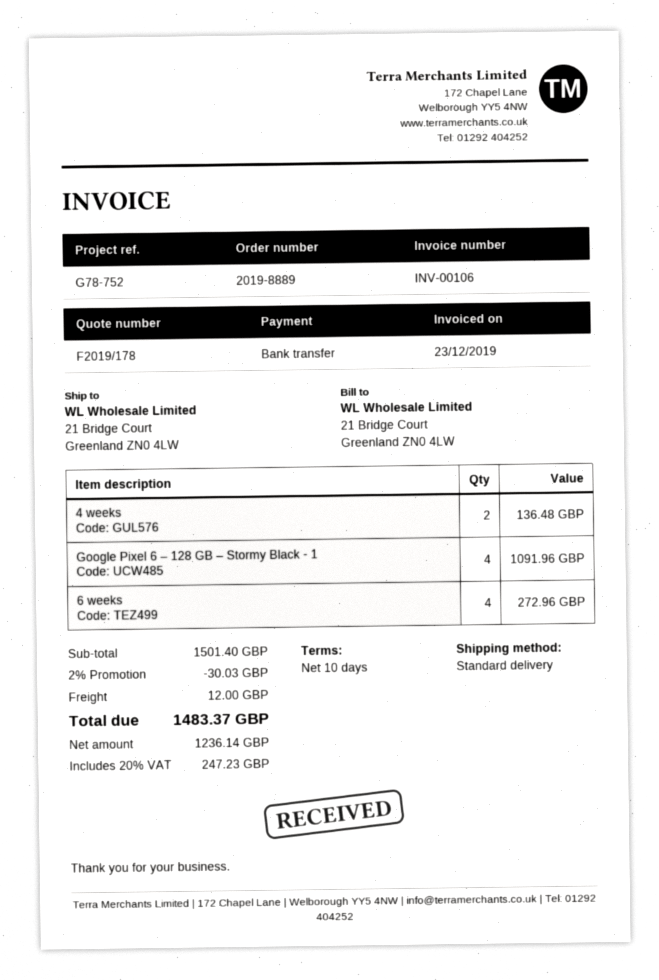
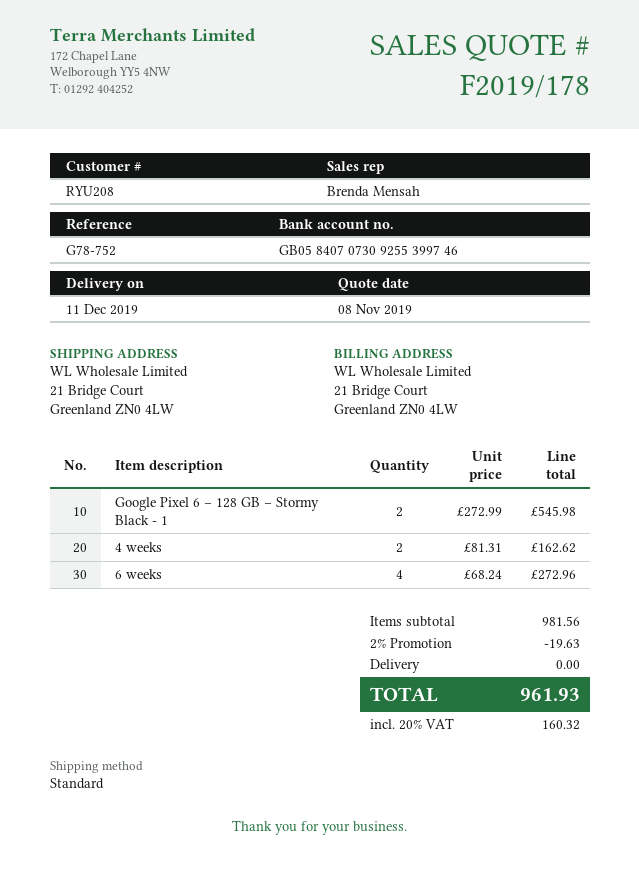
4 weeks: 2 for 136.48 -> 2 for 162.62
Google Pixel 6 – 128 GB – Stormy Black - 1: 4 for 1091.96 -> 2 for 545.98
subtotal: 1501.40 -> 981.56
discount: 2% = 30.03 -> 2% = 19.63
shipping: 12.00 -> 0.00
tax: 20% = 247.23 -> 20% = 160.32
total: 1483.37 -> 961.93

